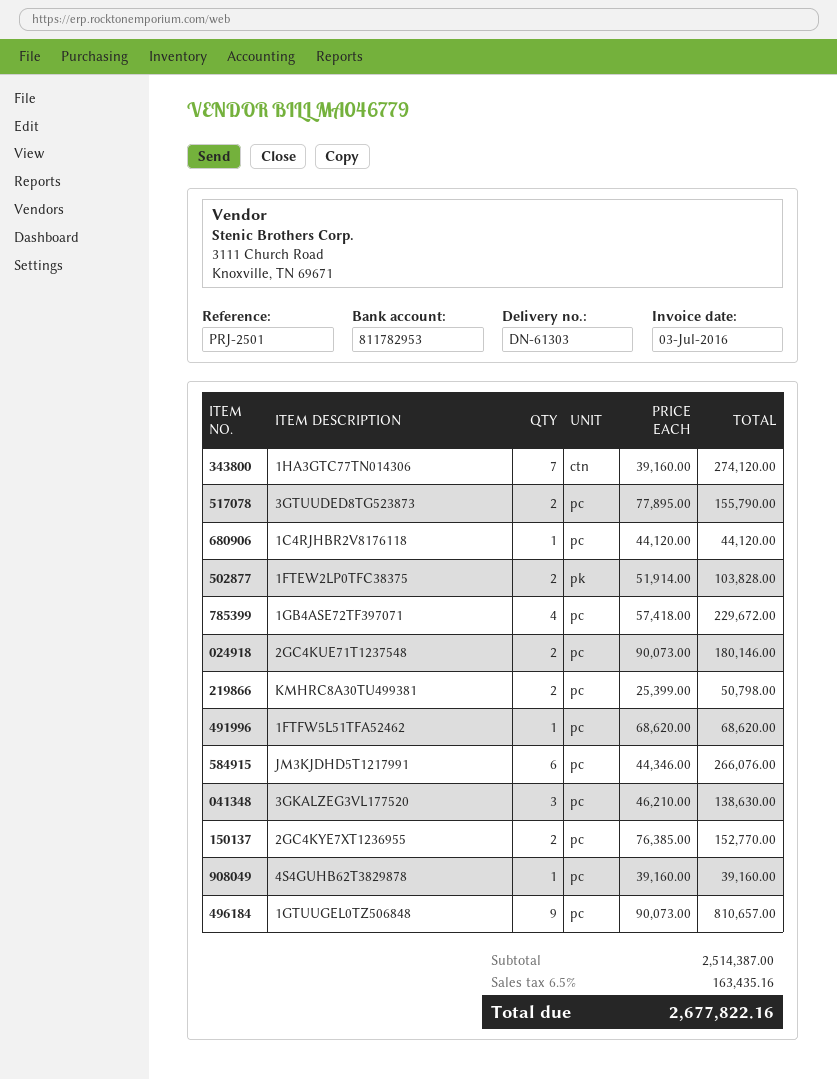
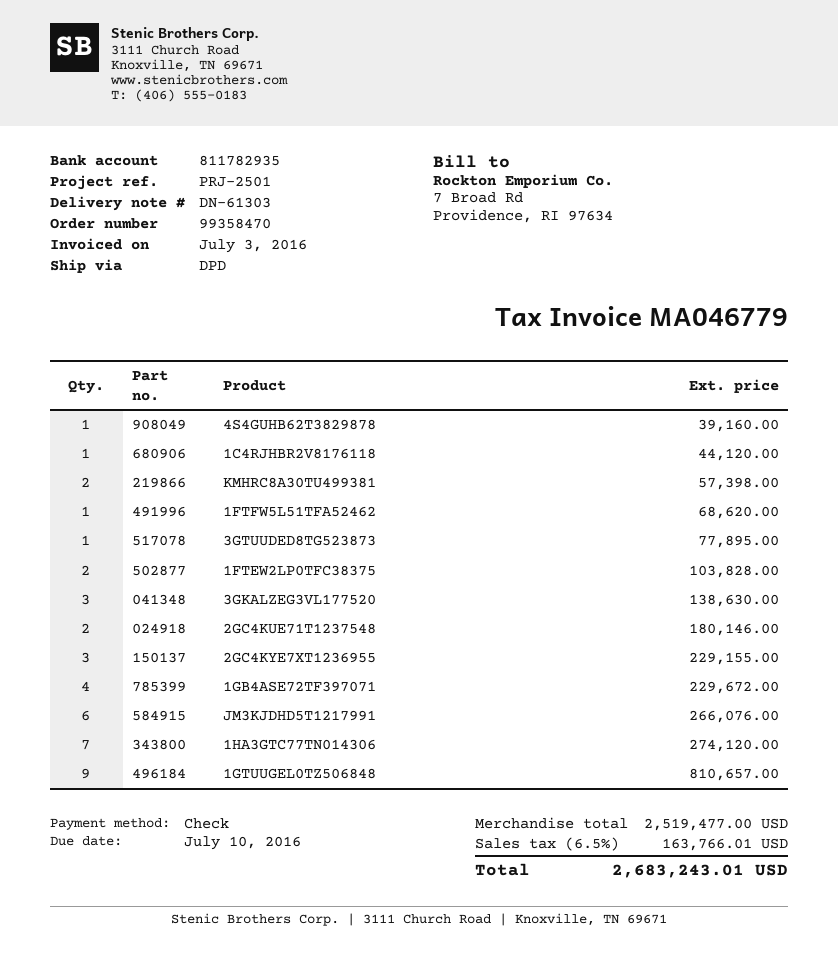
bank account: 811782953 -> 811782935
3GTUUDED8TG523873: 2 for 155790.00 -> 1 for 77895.00
KMHRC8A30TU499381: 2 for 50798.00 -> 2 for 57398.00
2GC4KYE7XT1236955: 2 for 152770.00 -> 3 for 229155.00
subtotal: 2514387.00 -> 2519477.00
tax: 6.5% = 163435.16 -> 6.5% = 163766.01
total: 2677822.16 -> 2683243.01

